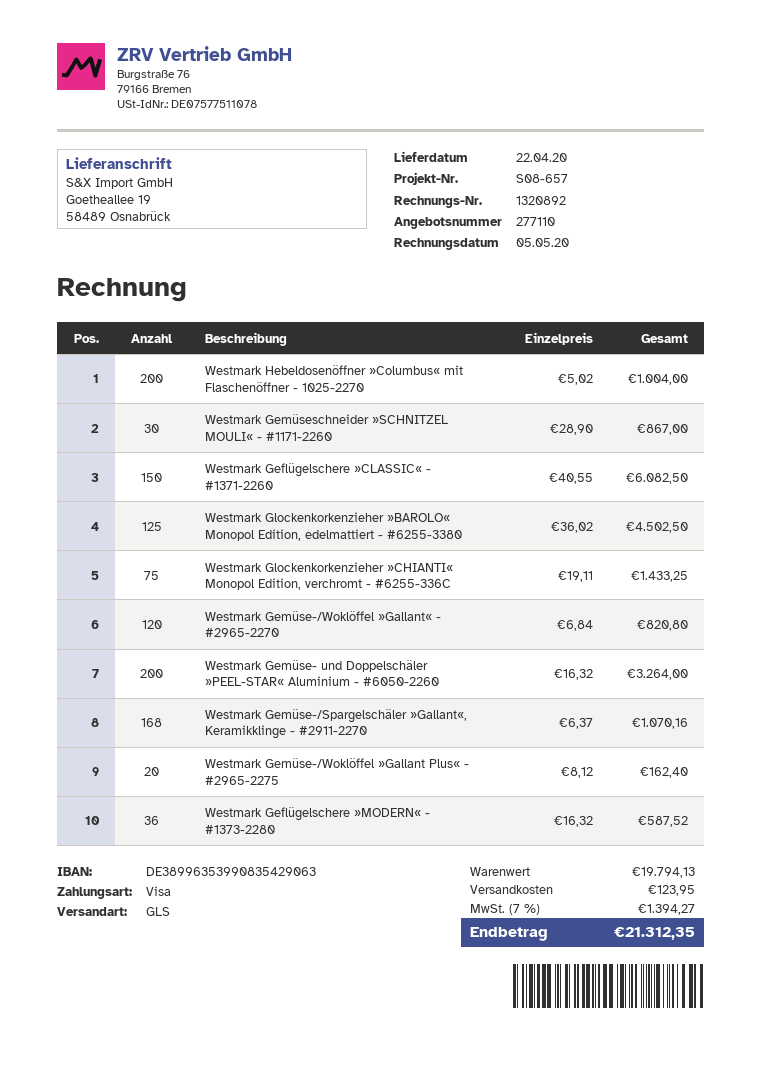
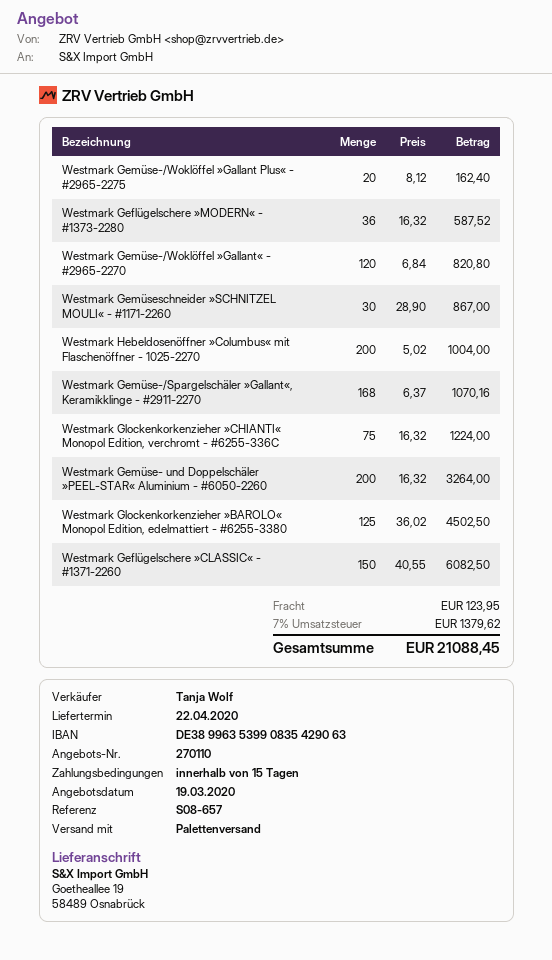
quote number: 277110 -> 270110
shipping method: GLS -> pallet freight
Westmark Glockenkorkenzieher »CHIANTI« Monopol Edition, verchromt - #6255-336C: 75 x 19.11 = 1433.25 -> 75 x 16.32 = 1224.00
tax: 7% = 1394.27 -> 7% = 1379.62
total: 21312.35 -> 21088.45

